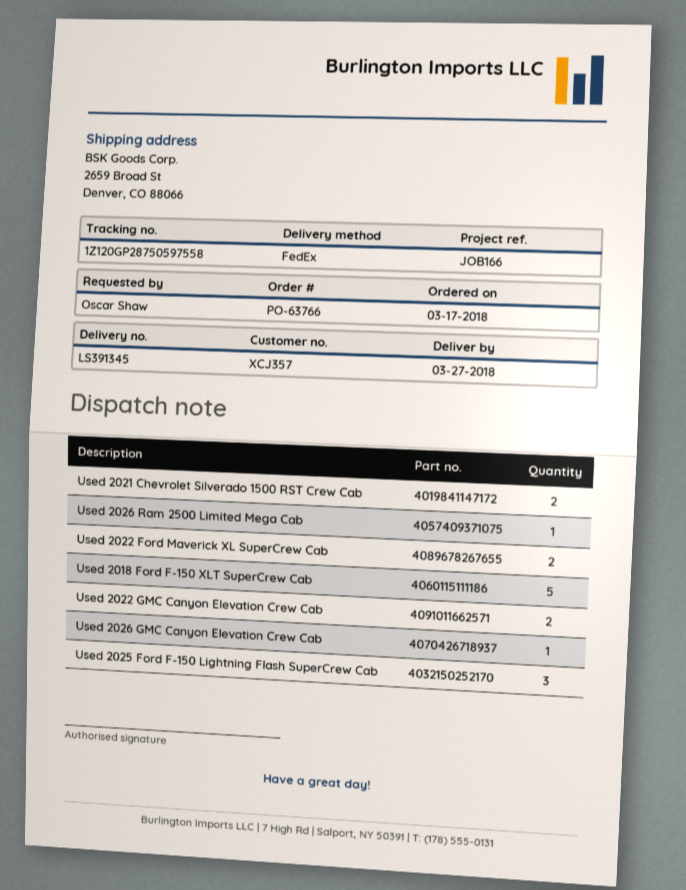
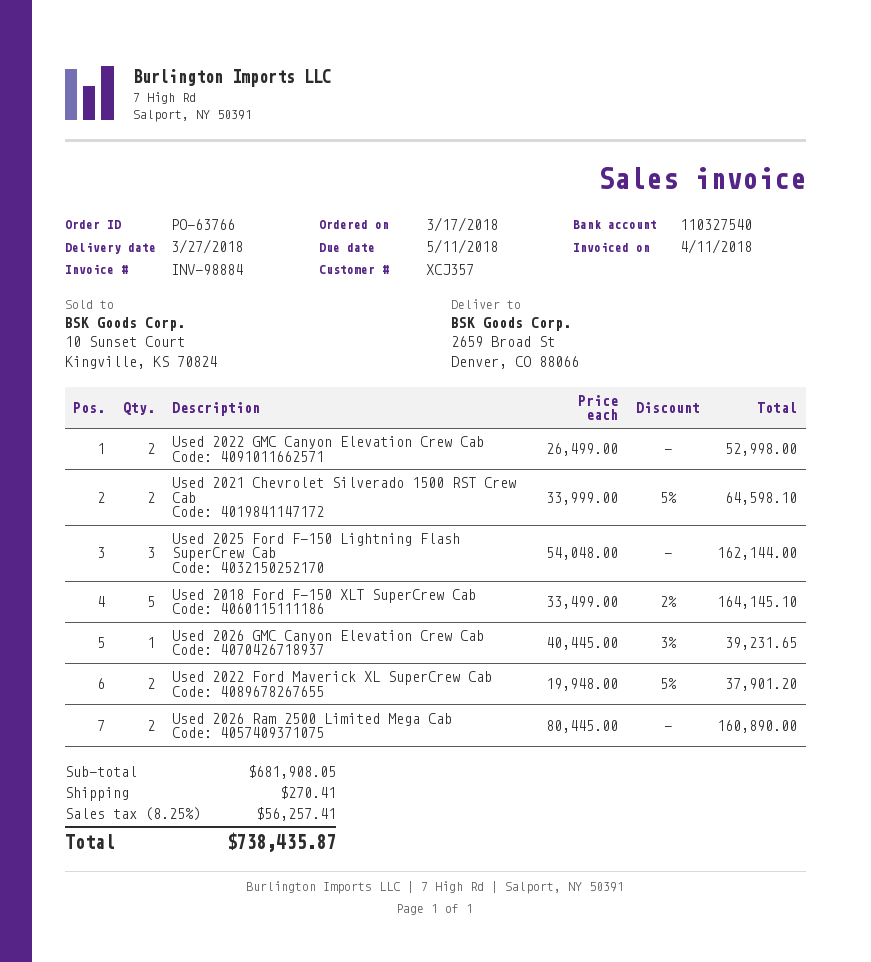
Used 2026 Ram 2500 Limited Mega Cab: 1 -> 2

